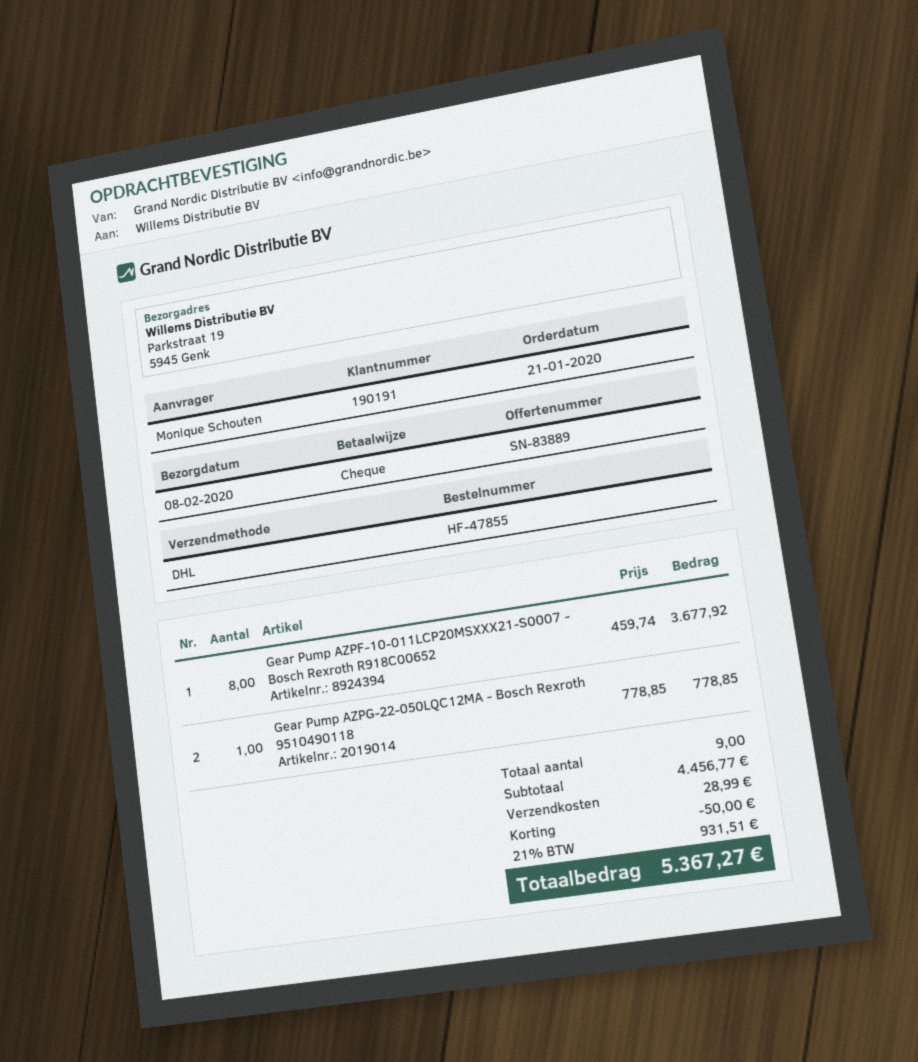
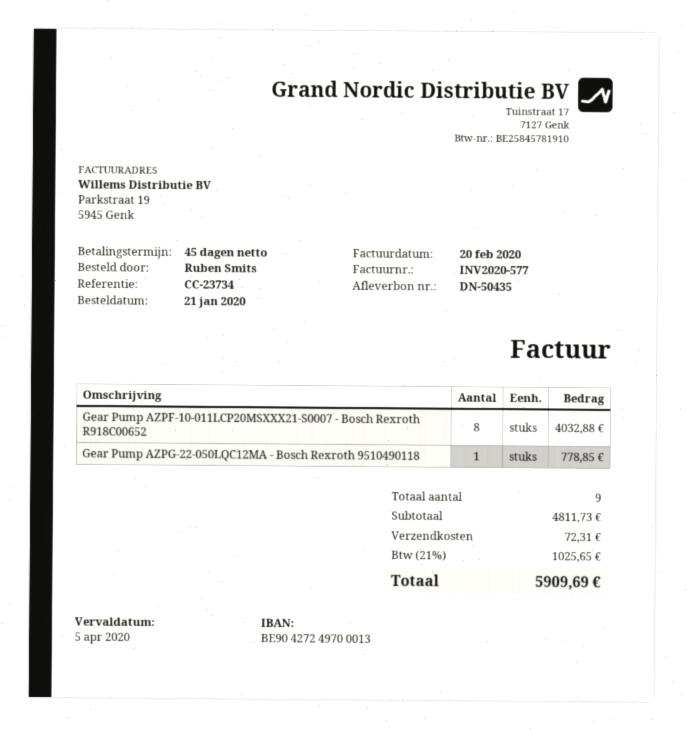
ordered by: Monique Schouten -> Ruben Smits
Gear Pump AZPF-10-011LCP20MSXXX21-S0007 - Bosch Rexroth R918C00652: 8 for 3677.92 -> 8 for 4032.88
subtotal: 4456.77 -> 4811.73
discount: 50.00 -> none
shipping: 28.99 -> 72.31
tax: 21% = 931.51 -> 21% = 1025.65
total: 5367.27 -> 5909.69

